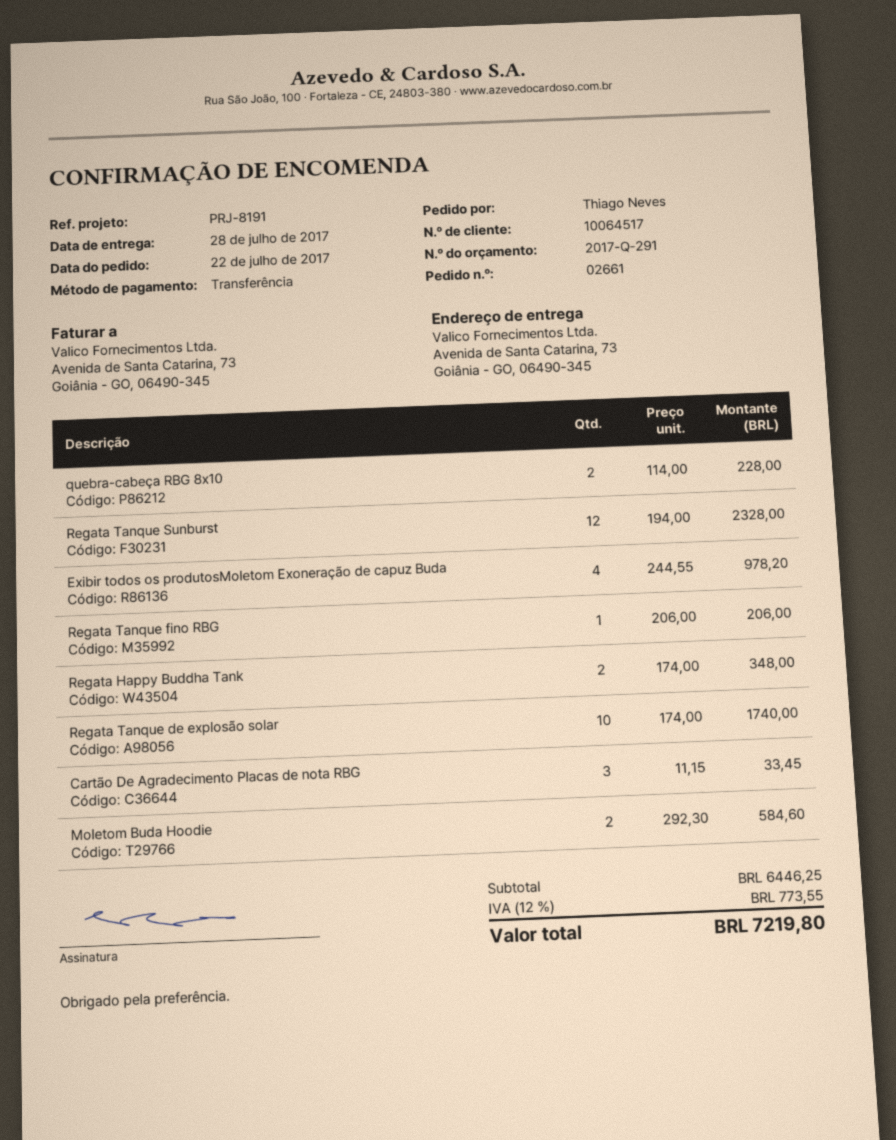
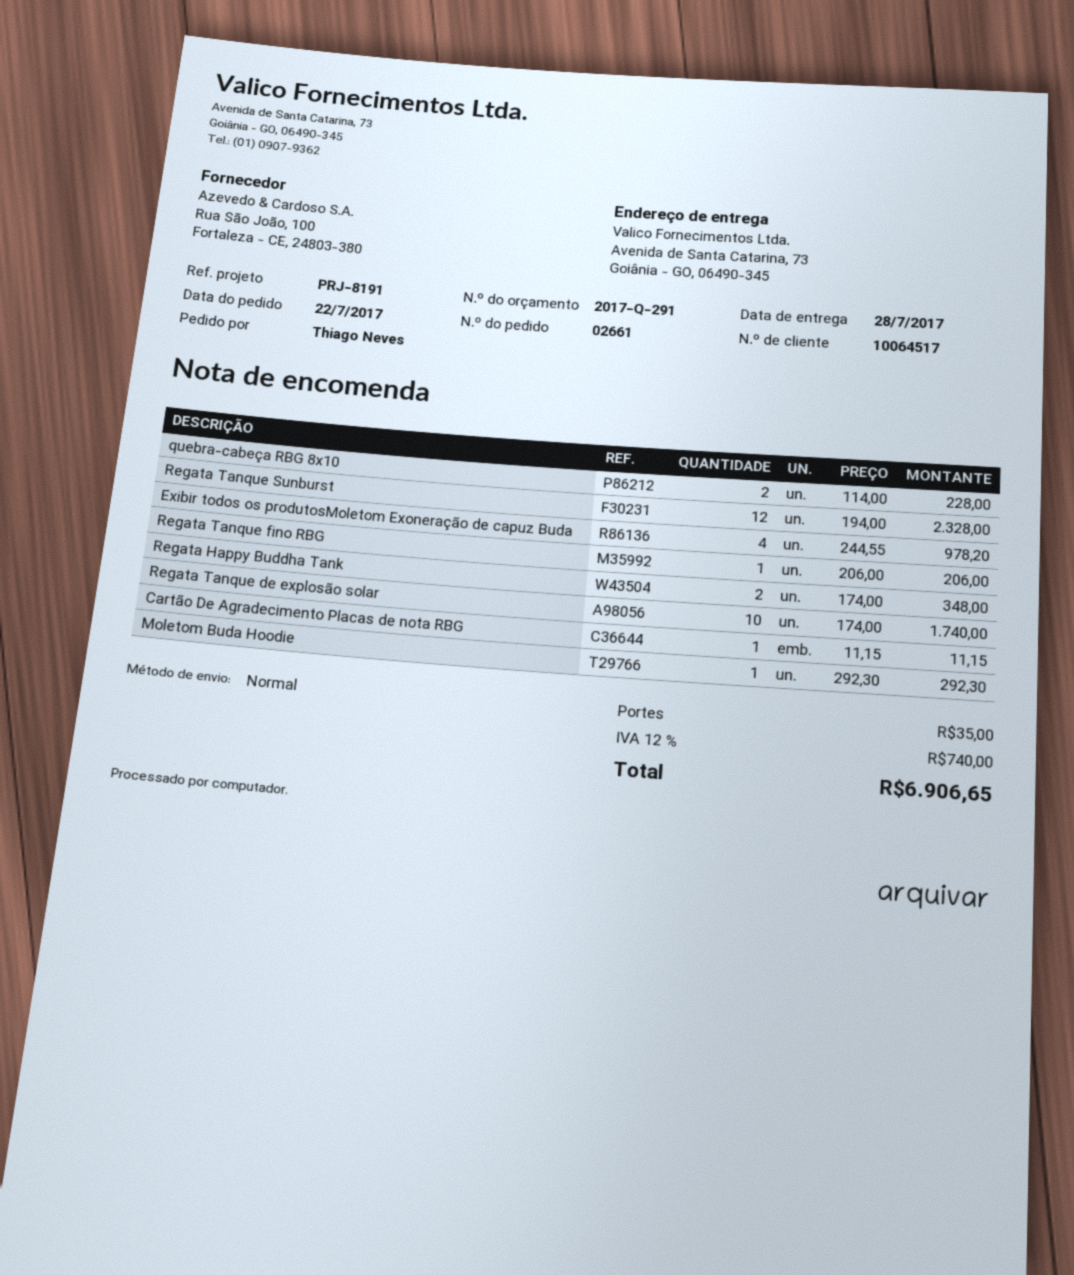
Cartão De Agradecimento Placas de nota RBG: 3 x 11.15 = 33.45 -> 1 x 11.15 = 11.15
Moletom Buda Hoodie: 2 x 292.30 = 584.60 -> 1 x 292.30 = 292.30
shipping: none -> 35.00
tax: 12% = 773.55 -> 12% = 740.00
total: 7219.80 -> 6906.65

